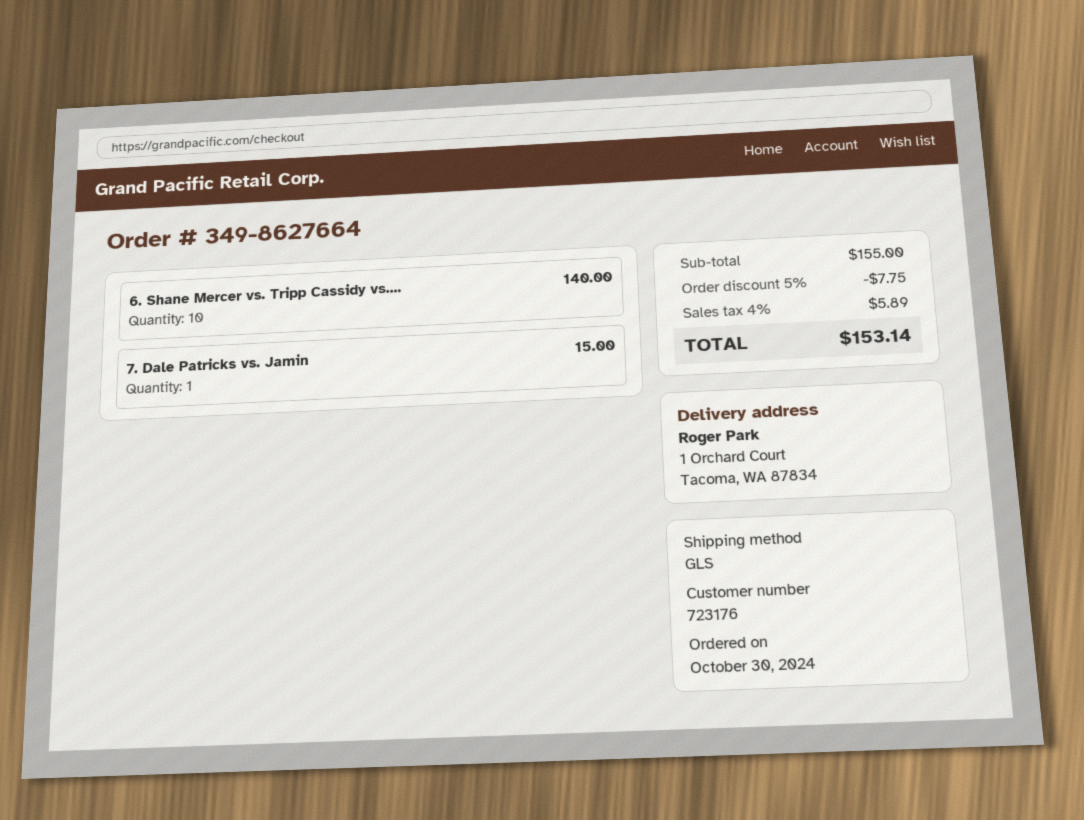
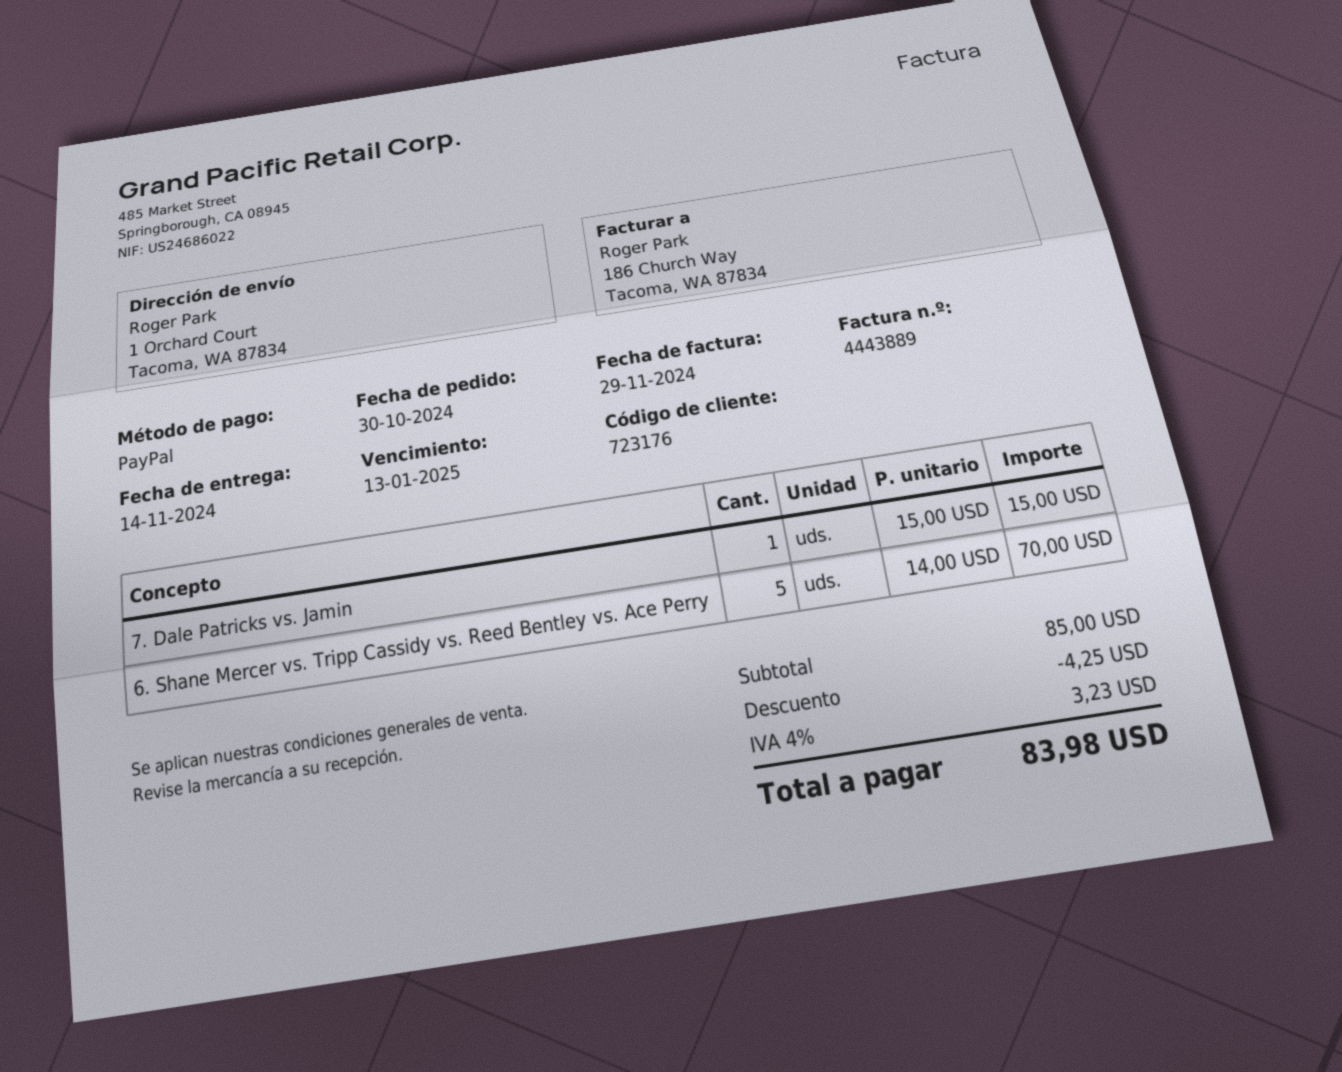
6. Shane Mercer vs. Tripp Cassidy vs....: 10 for 140.00 -> 5 for 70.00
subtotal: 155.00 -> 85.00
discount: 7.75 -> 4.25
tax: 4% = 5.89 -> 4% = 3.23
total: 153.14 -> 83.98

